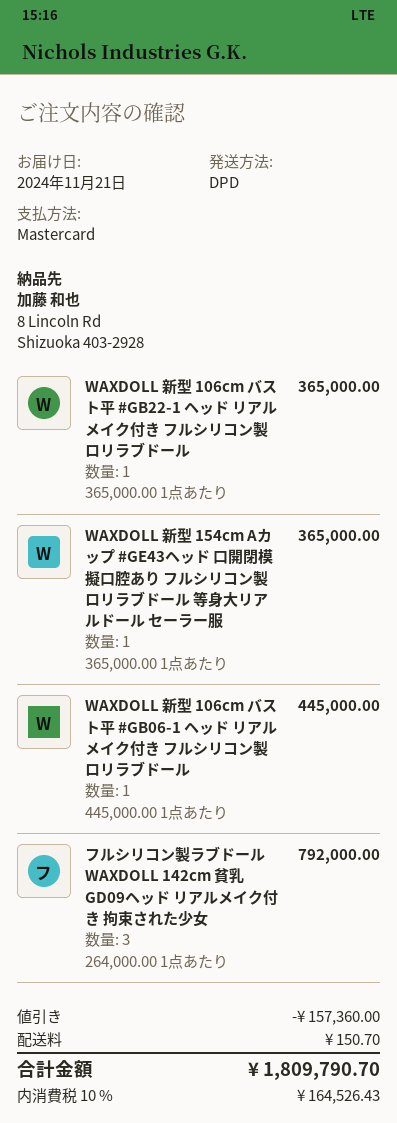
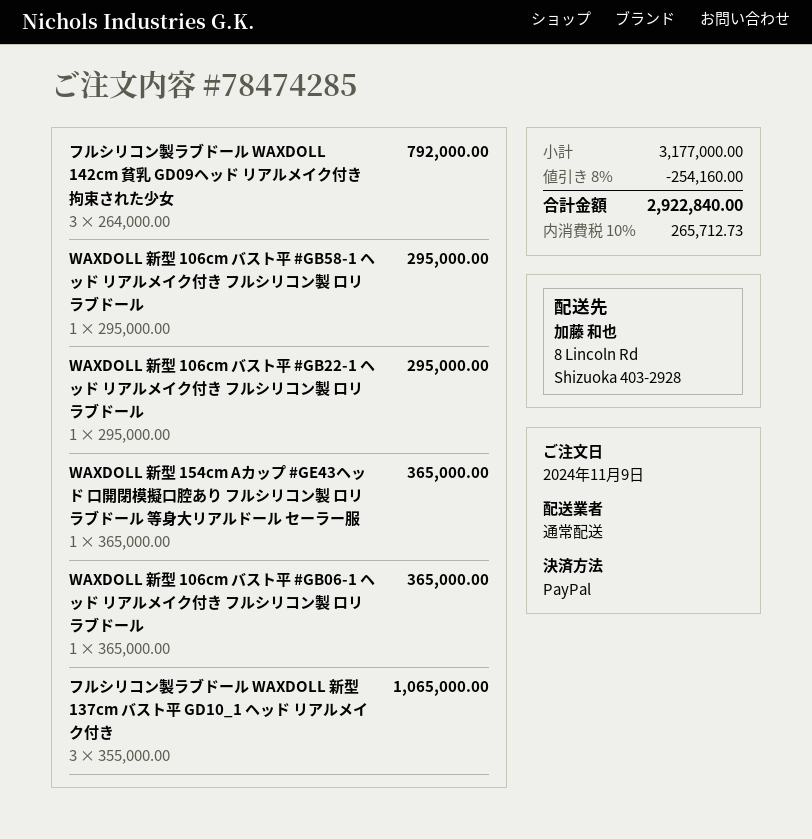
payment method: Mastercard -> PayPal
shipping method: DPD -> standard
WAXDOLL 新型 106cm バスト平 #GB22-1 ヘッド リアルメイク付き フルシリコン製 ロリラブドール: 1 x 365000.00 = 365000.00 -> 1 x 295000.00 = 295000.00
WAXDOLL 新型 106cm バスト平 #GB06-1 ヘッド リアルメイク付き フルシリコン製 ロリラブドール: 1 x 445000.00 = 445000.00 -> 1 x 365000.00 = 365000.00
WAXDOLL 新型 106cm バスト平 #GB58-1 ヘッド リアルメイク付き フルシリコン製 ロリラブドール: none -> 1 x 295000.00 = 295000.00
フルシリコン製ラブドール WAXDOLL 新型 137cm バスト平 GD10_1 ヘッド リアルメイク付き: none -> 3 x 355000.00 = 1065000.00
discount: 157360.00 -> 254160.00
shipping: 150.70 -> none
tax: 10% = 164526.43 -> 10% = 265712.73
total: 1809790.70 -> 2922840.00

